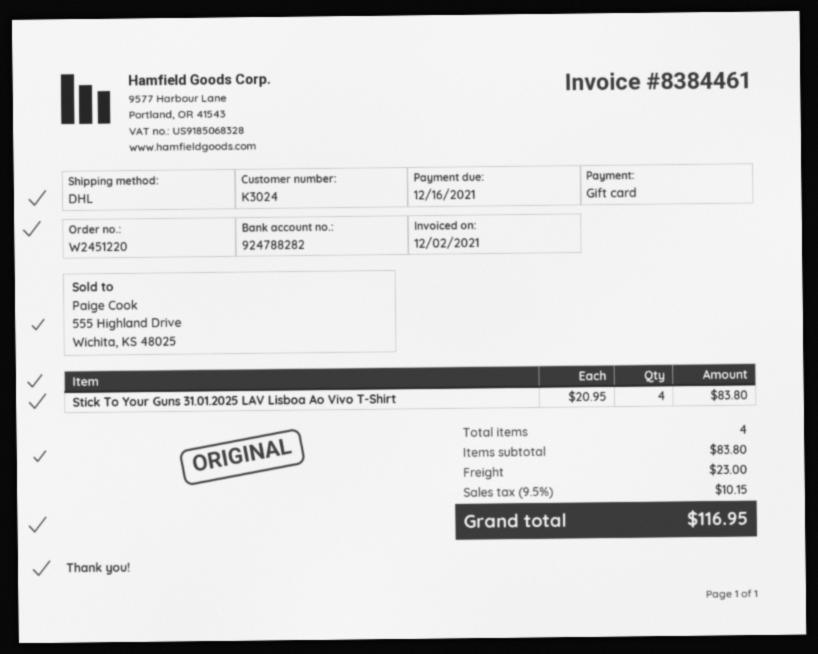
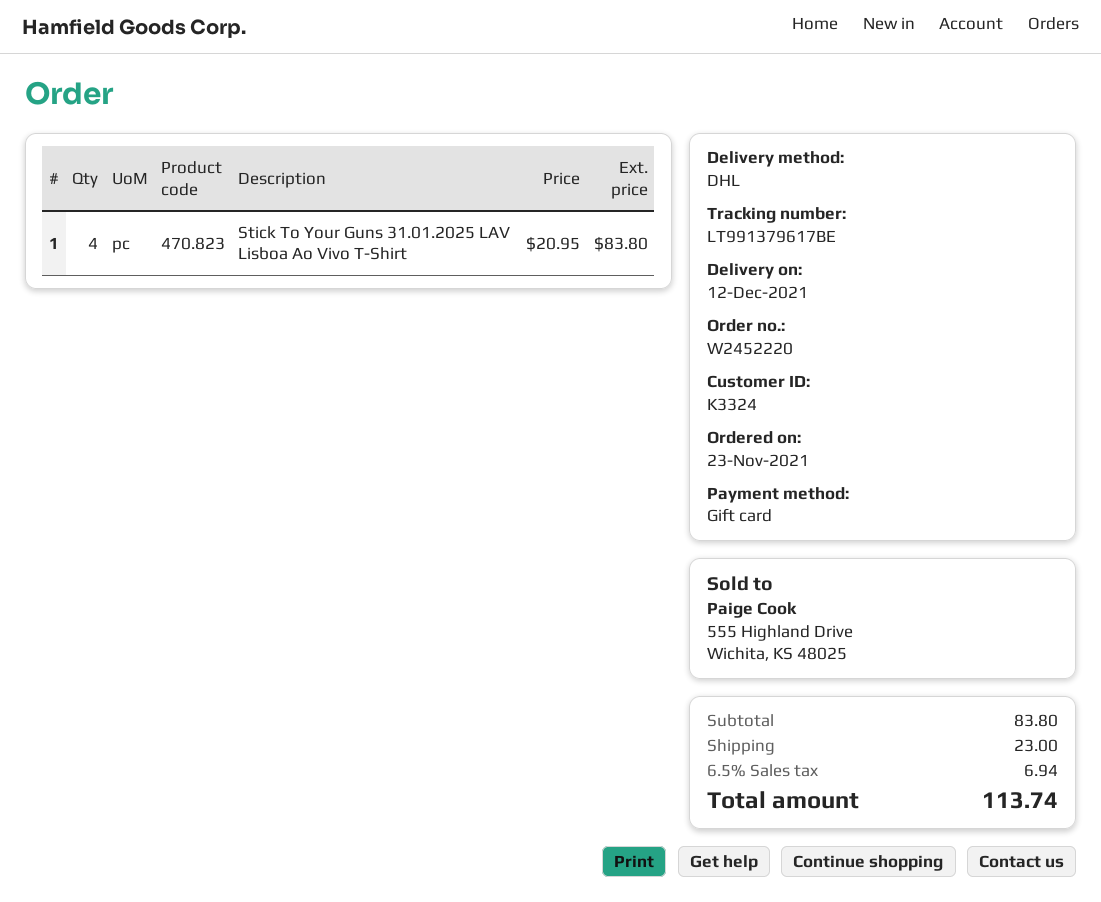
order number: W2451220 -> W2452220
customer number: K3024 -> K3324
tax: 9.5% = 10.15 -> 6.5% = 6.94
total: 116.95 -> 113.74

